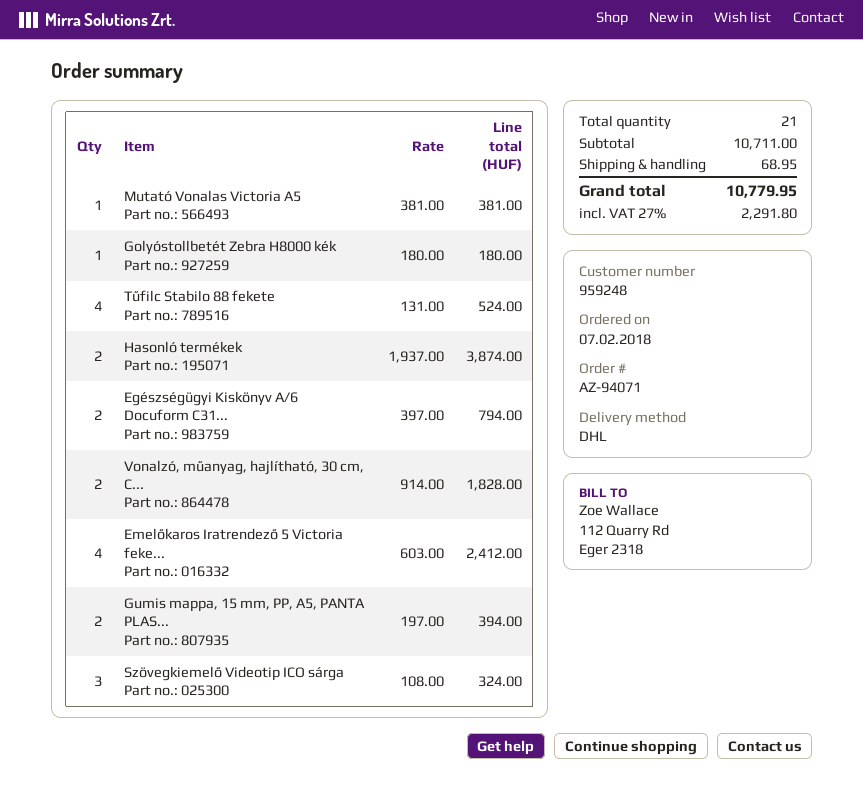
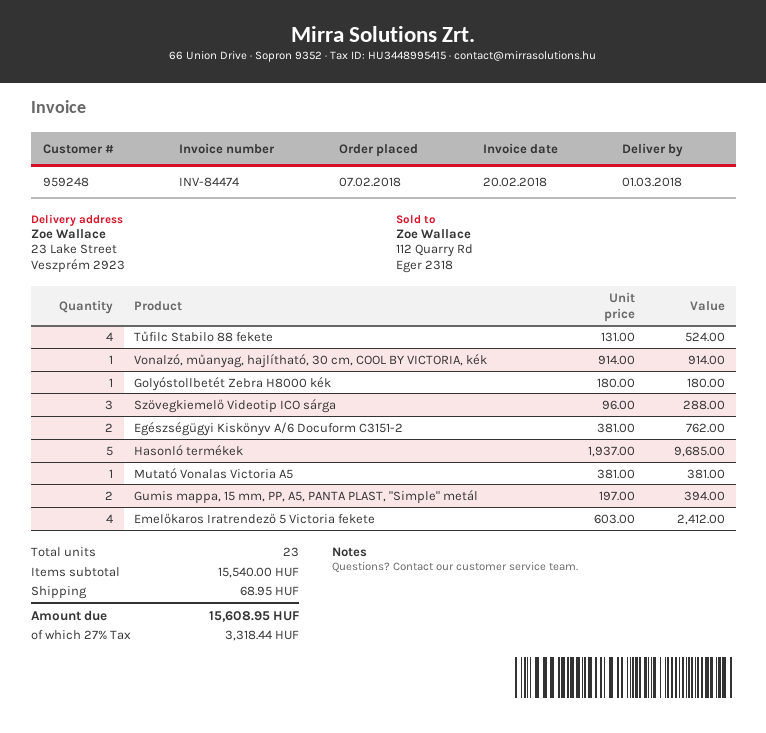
Hasonló termékek: 2 x 1937.00 = 3874.00 -> 5 x 1937.00 = 9685.00
Egészségügyi Kiskönyv A/6 Docuform C31...: 2 x 397.00 = 794.00 -> 2 x 381.00 = 762.00
Vonalzó, műanyag, hajlítható, 30 cm, C...: 2 x 914.00 = 1828.00 -> 1 x 914.00 = 914.00
Szövegkiemelő Videotip ICO sárga: 3 x 108.00 = 324.00 -> 3 x 96.00 = 288.00
total quantity: 21 -> 23
subtotal: 10711.00 -> 15540.00
tax: 27% = 2291.80 -> 27% = 3318.44
total: 10779.95 -> 15608.95

